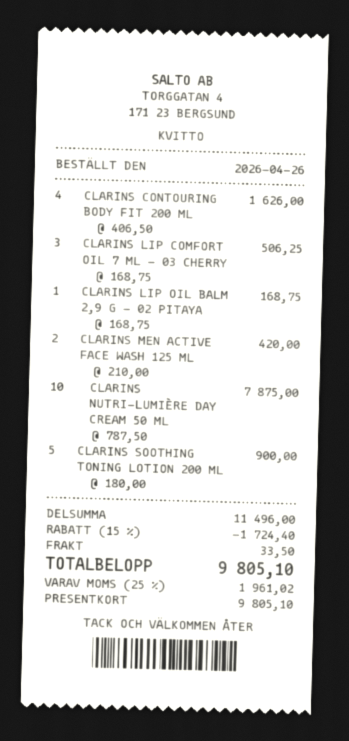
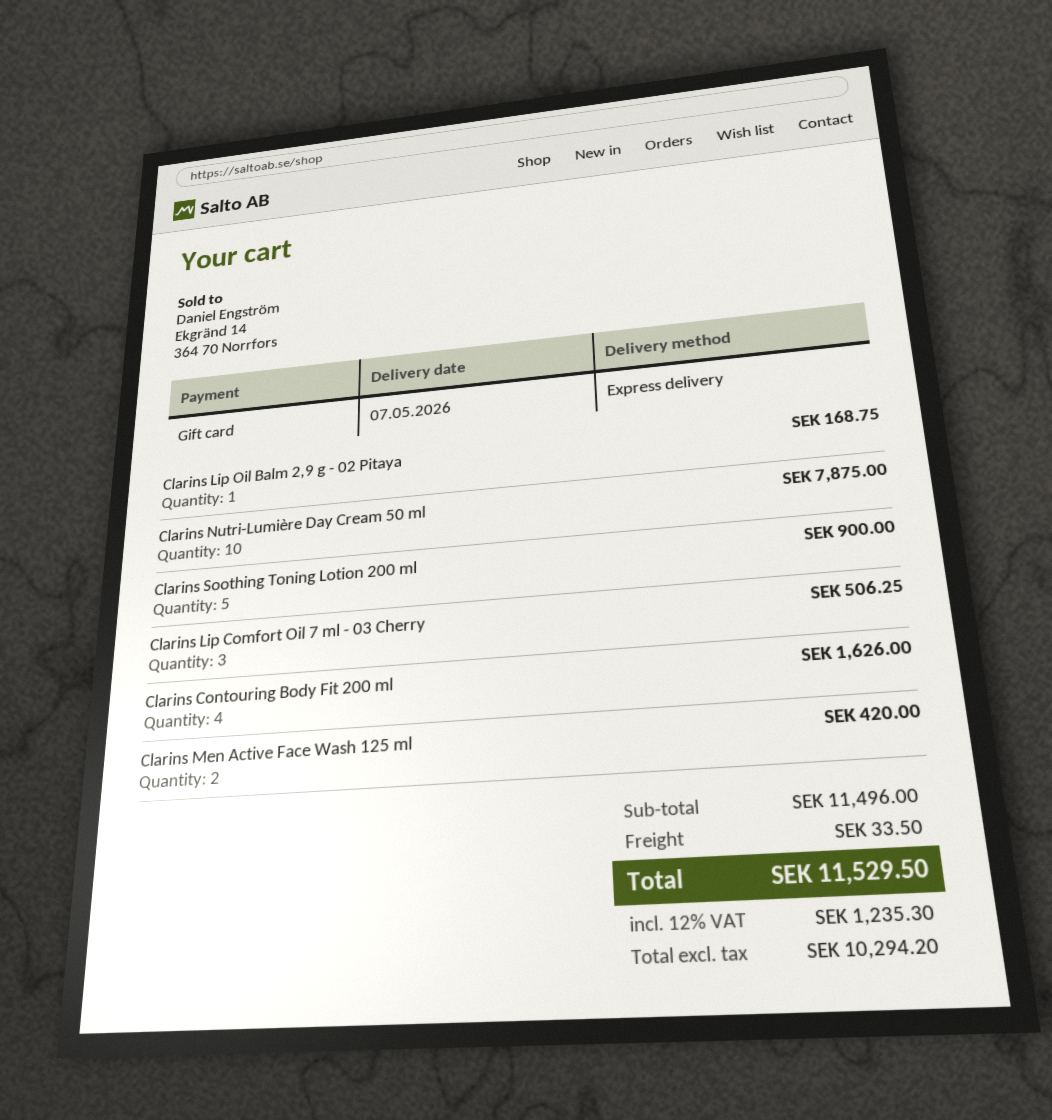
discount: 15% = 1724.40 -> none
tax: 25% = 1961.02 -> 12% = 1235.30
total: 9805.10 -> 11529.50

